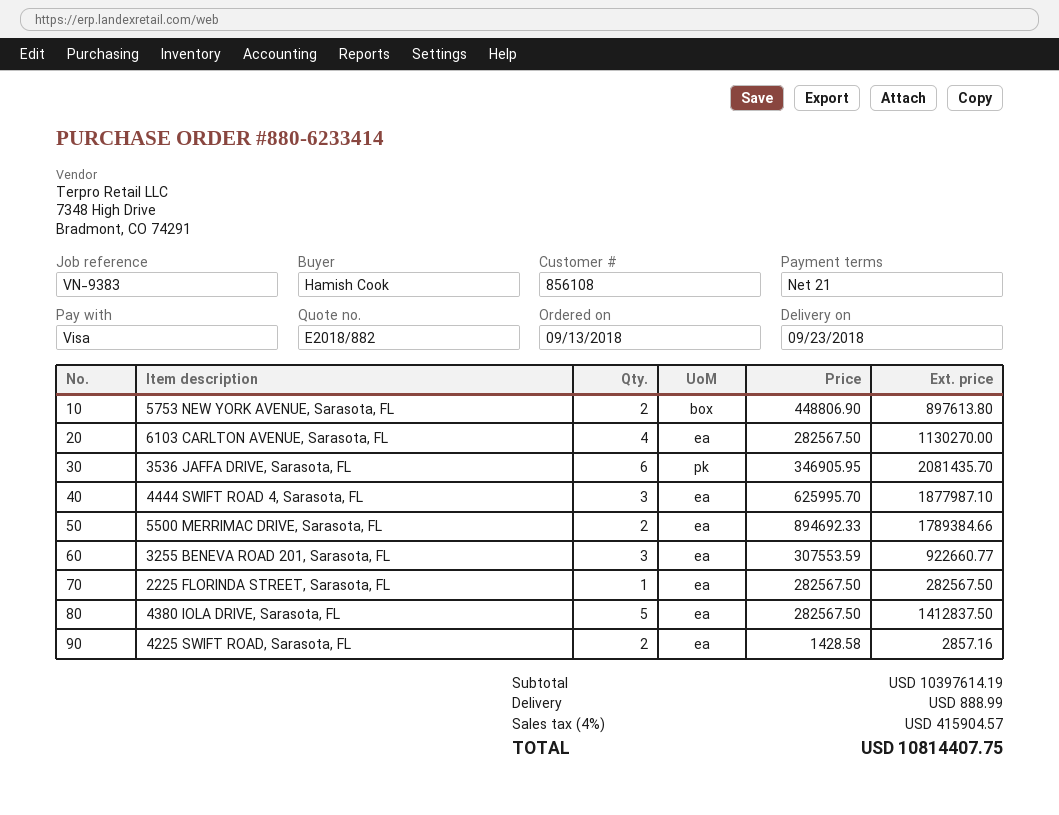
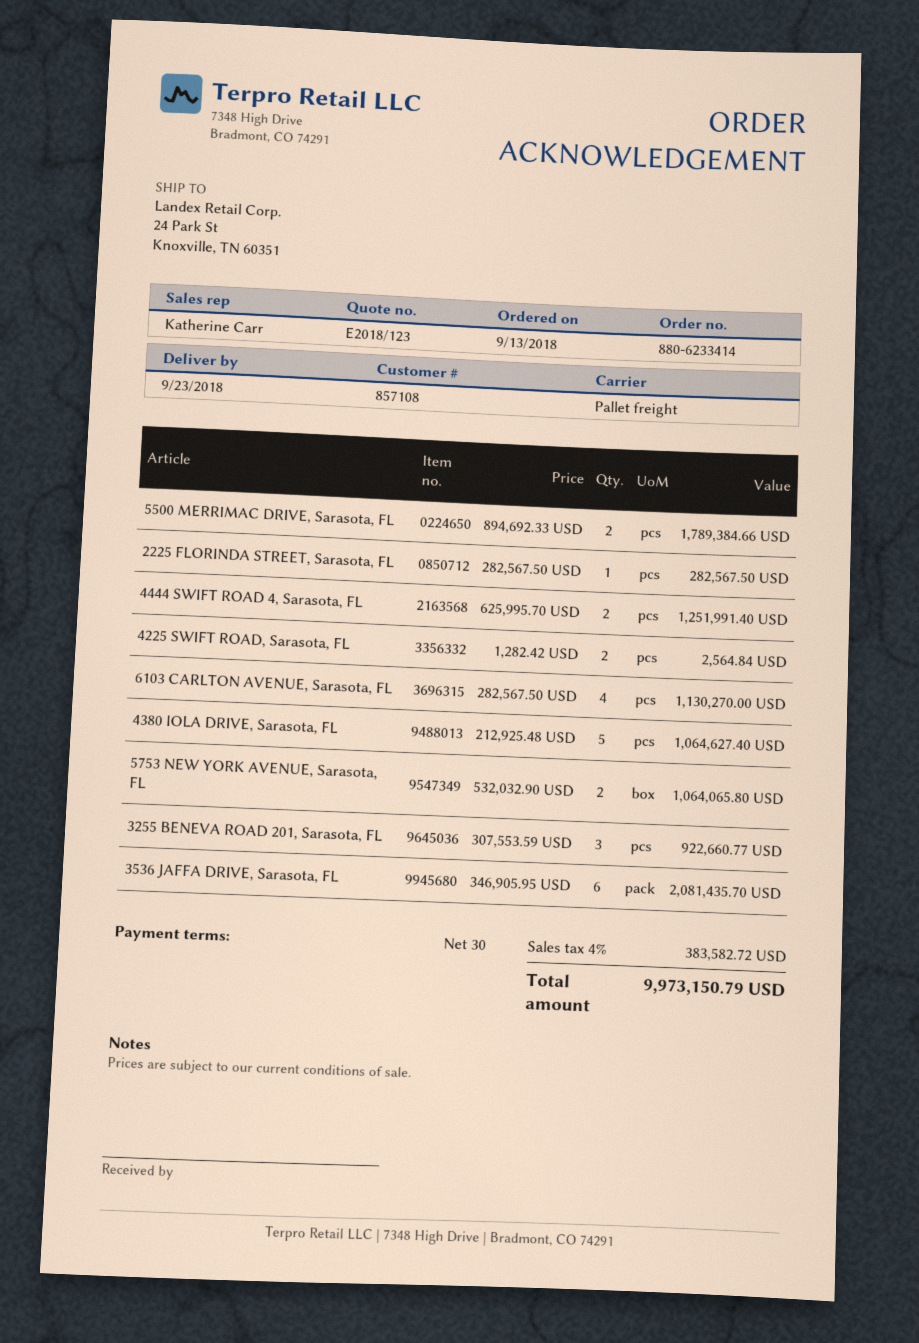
quote number: E2018/882 -> E2018/123
payment terms: 21 days -> 30 days
customer number: 856108 -> 857108
5753 NEW YORK AVENUE, Sarasota, FL: 2 x 448806.90 = 897613.80 -> 2 x 532032.90 = 1064065.80
4444 SWIFT ROAD 4, Sarasota, FL: 3 x 625995.70 = 1877987.10 -> 2 x 625995.70 = 1251991.40
4380 IOLA DRIVE, Sarasota, FL: 5 x 282567.50 = 1412837.50 -> 5 x 212925.48 = 1064627.40
4225 SWIFT ROAD, Sarasota, FL: 2 x 1428.58 = 2857.16 -> 2 x 1282.42 = 2564.84
shipping: 888.99 -> none
tax: 4% = 415904.57 -> 4% = 383582.72
total: 10814407.75 -> 9973150.79

